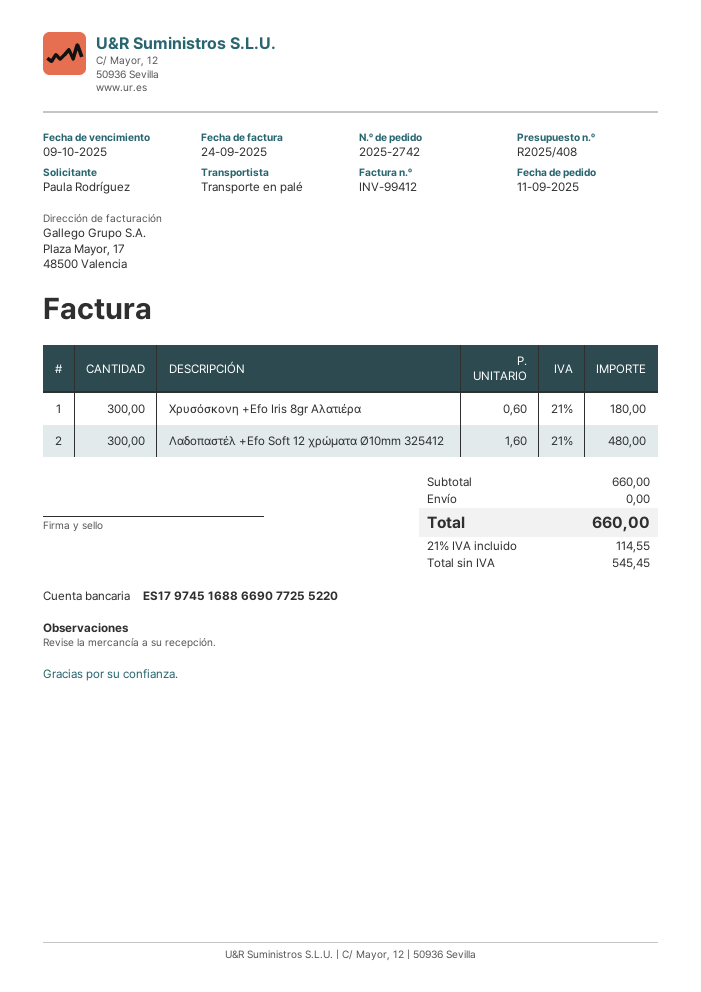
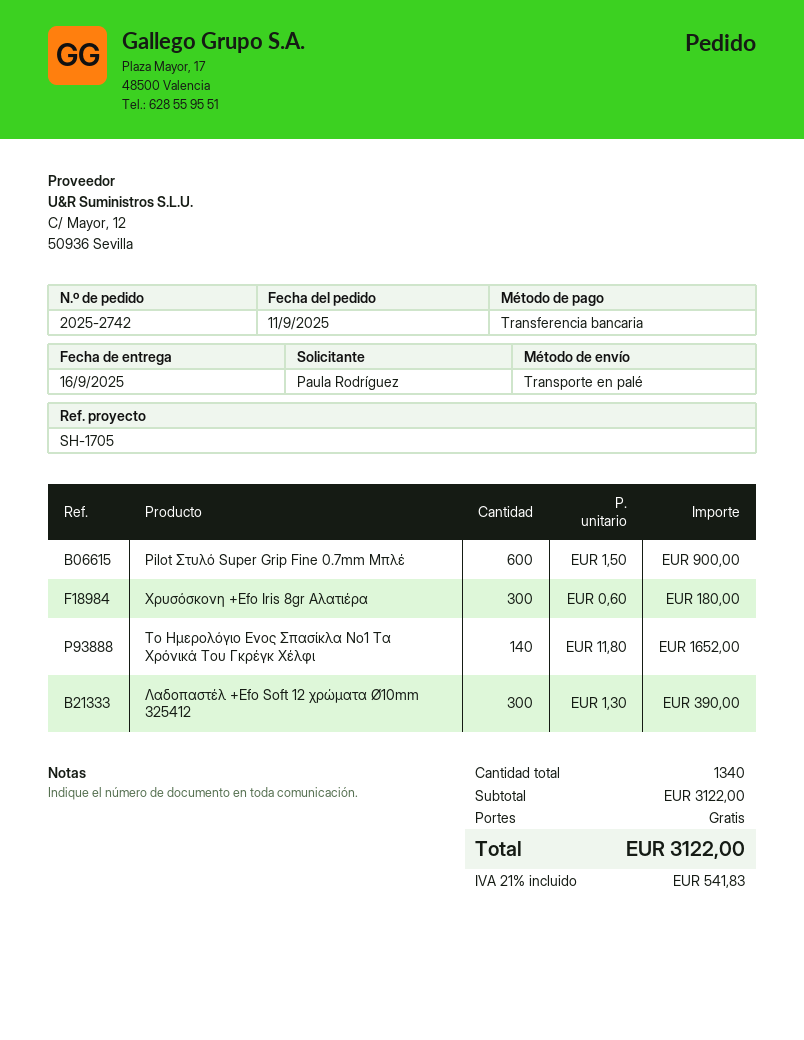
Λαδοπαστέλ +Efo Soft 12 χρώματα Ø10mm 325412: 300 x 1.60 = 480.00 -> 300 x 1.30 = 390.00
Pilot Στυλό Super Grip Fine 0.7mm Μπλέ: none -> 600 x 1.50 = 900.00
Το Ημερολόγιο Ενος Σπασίκλα Νο1 Τα Χρόνικά Του Γκρέγκ Χέλφι: none -> 140 x 11.80 = 1652.00
subtotal: 660.00 -> 3122.00
tax: 21% = 114.55 -> 21% = 541.83
total: 660.00 -> 3122.00

